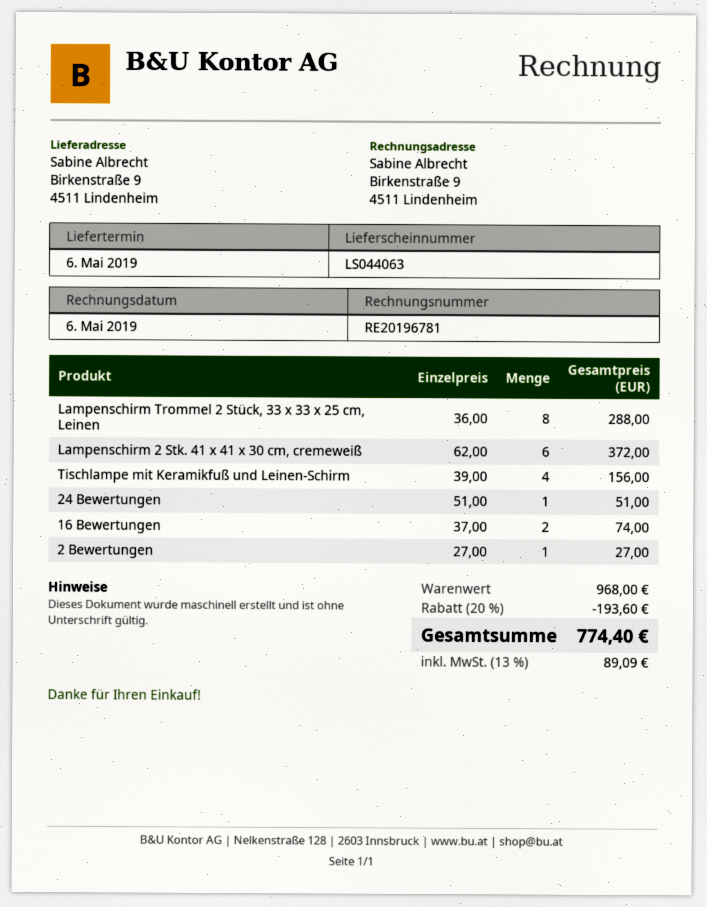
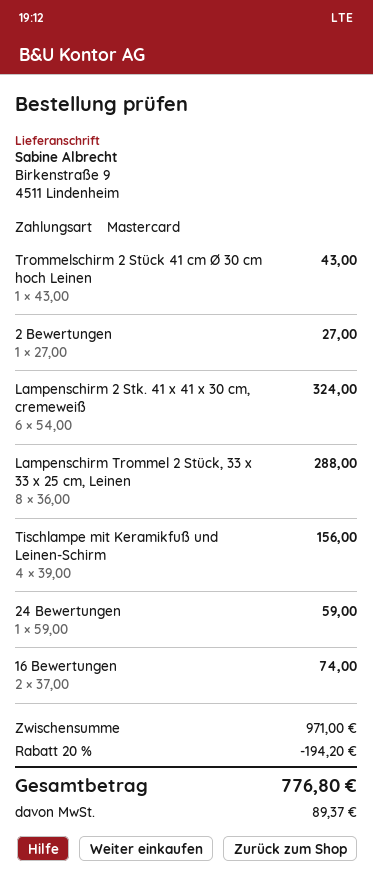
Lampenschirm 2 Stk. 41 x 41 x 30 cm, cremeweiß: 6 x 62.00 = 372.00 -> 6 x 54.00 = 324.00
24 Bewertungen: 1 x 51.00 = 51.00 -> 1 x 59.00 = 59.00
Trommelschirm 2 Stück 41 cm Ø 30 cm hoch Leinen: none -> 1 x 43.00 = 43.00
subtotal: 968.00 -> 971.00
discount: 20% = 193.60 -> 20% = 194.20
tax: 89.09 -> 89.37
total: 774.40 -> 776.80

